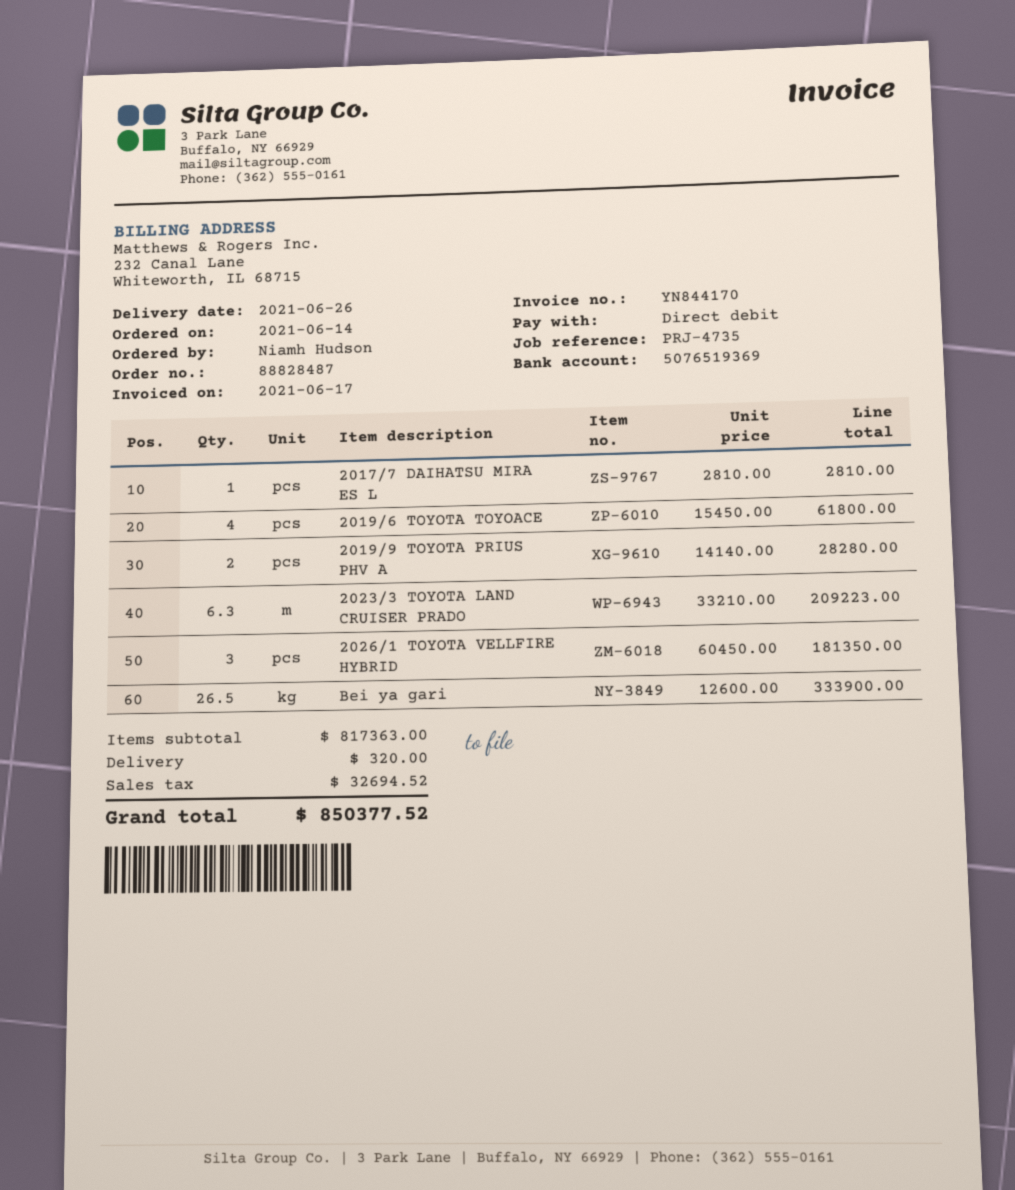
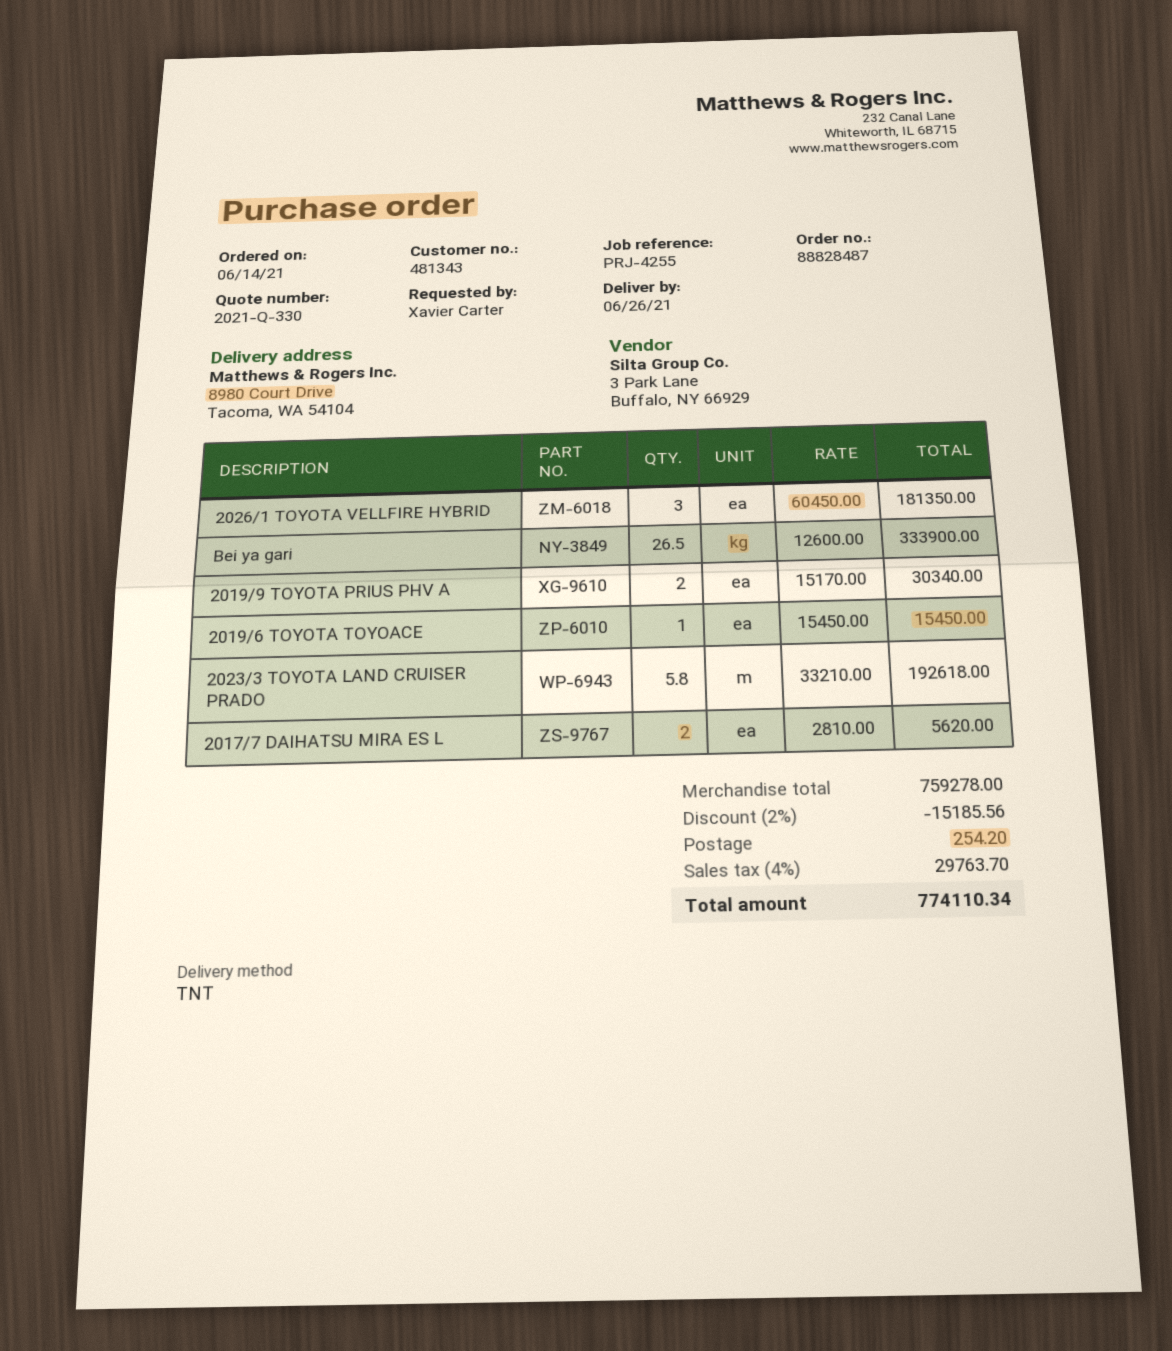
reference: PRJ-4735 -> PRJ-4255
ordered by: Niamh Hudson -> Xavier Carter
2017/7 DAIHATSU MIRA ES L: 1 x 2810.00 = 2810.00 -> 2 x 2810.00 = 5620.00
2019/6 TOYOTA TOYOACE: 4 x 15450.00 = 61800.00 -> 1 x 15450.00 = 15450.00
2019/9 TOYOTA PRIUS PHV A: 2 x 14140.00 = 28280.00 -> 2 x 15170.00 = 30340.00
2023/3 TOYOTA LAND CRUISER PRADO: 6.3 x 33210.00 = 209223.00 -> 5.8 x 33210.00 = 192618.00
subtotal: 817363.00 -> 759278.00
discount: none -> 2% = 15185.56
shipping: 320.00 -> 254.20
tax: 32694.52 -> 29763.70
total: 850377.52 -> 774110.34

